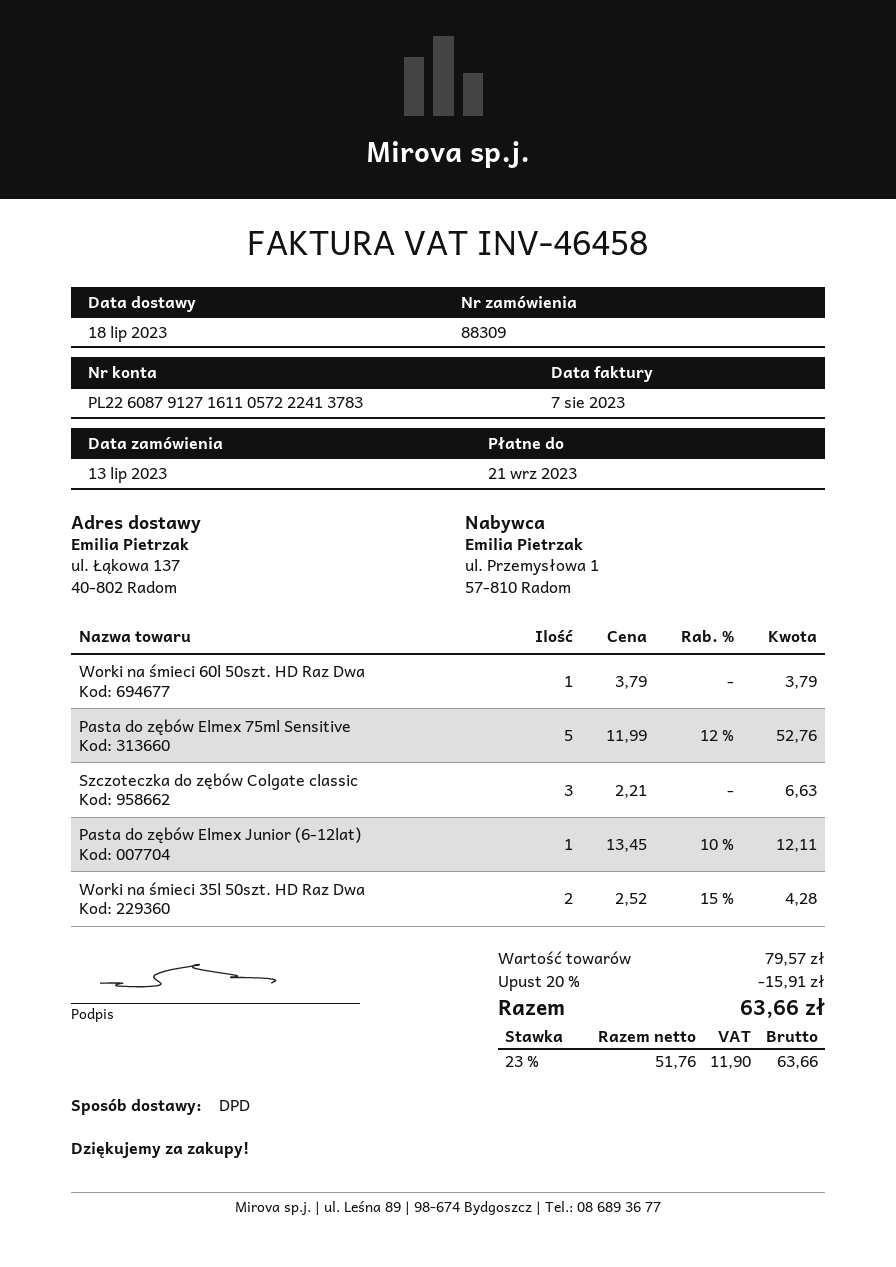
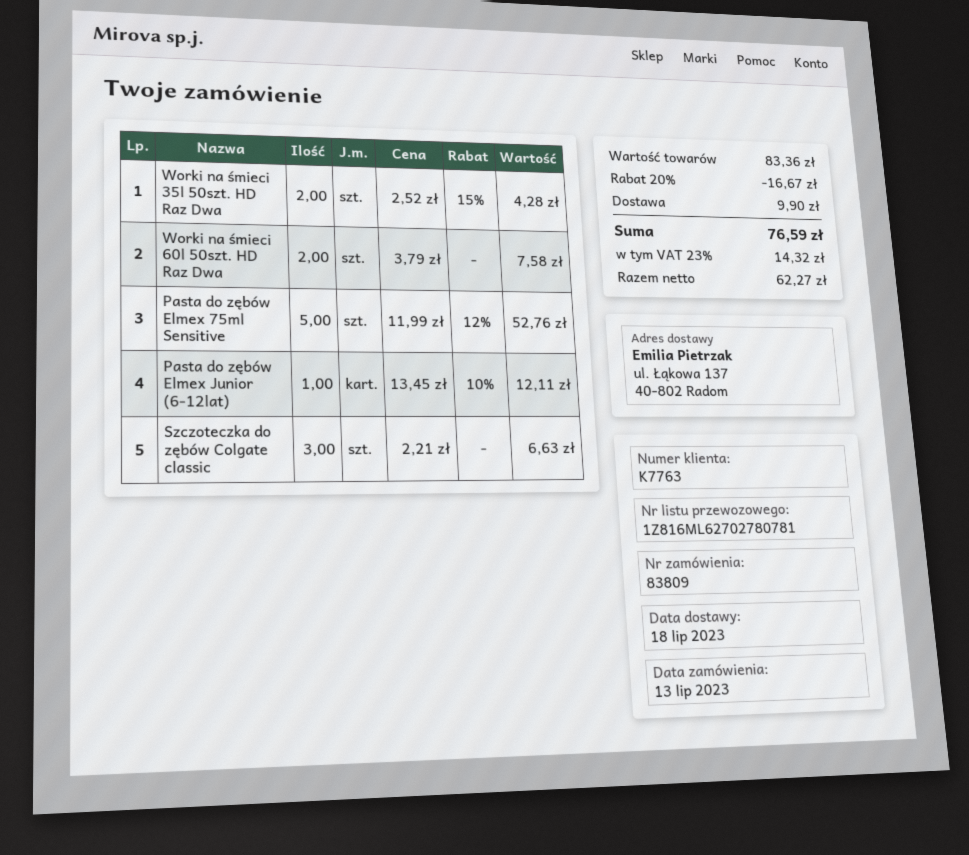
order number: 88309 -> 83809
Worki na śmieci 60l 50szt. HD Raz Dwa: 1 x 3.79 = 3.79 -> 2 x 3.79 = 7.58
subtotal: 79.57 -> 83.36
discount: 20% = 15.91 -> 20% = 16.67
shipping: none -> 9.90
net: 51.76 -> 62.27
tax: 23% = 11.90 -> 23% = 14.32
total: 63.66 -> 76.59

